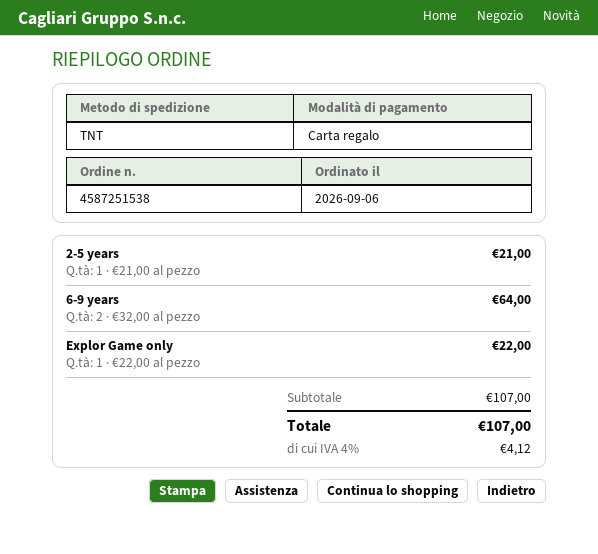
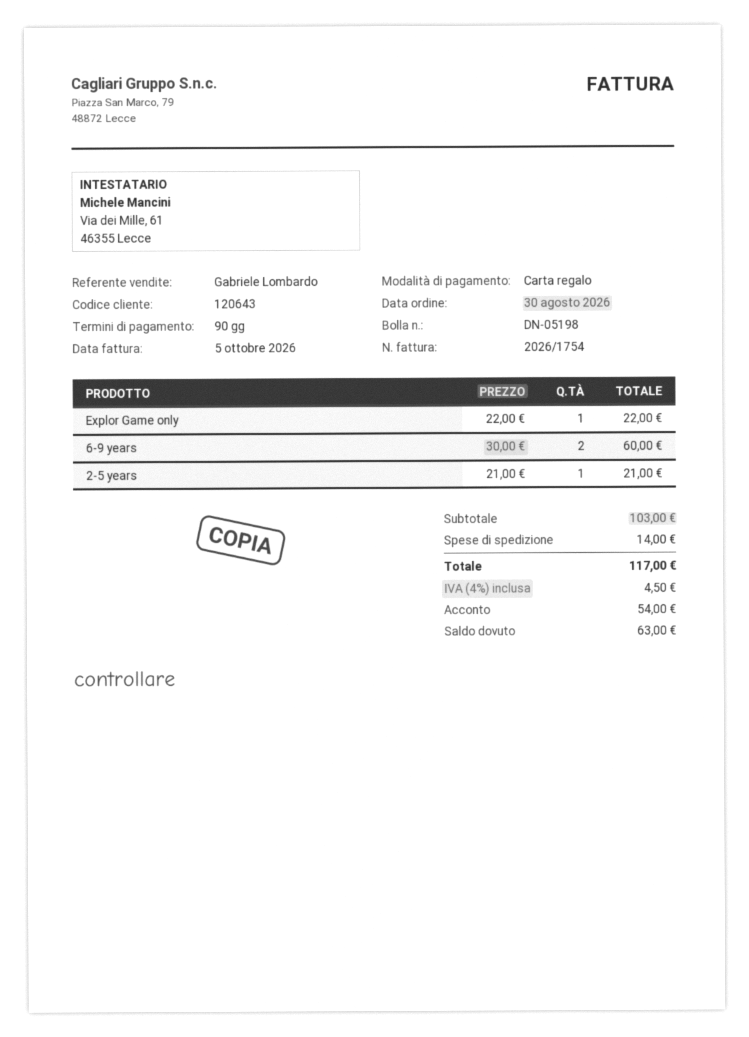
order date: 2026-09-06 -> 2026-08-30
6-9 years: 2 x 32.00 = 64.00 -> 2 x 30.00 = 60.00
subtotal: 107.00 -> 103.00
shipping: none -> 14.00
tax: 4% = 4.12 -> 4% = 4.50
total: 107.00 -> 117.00

